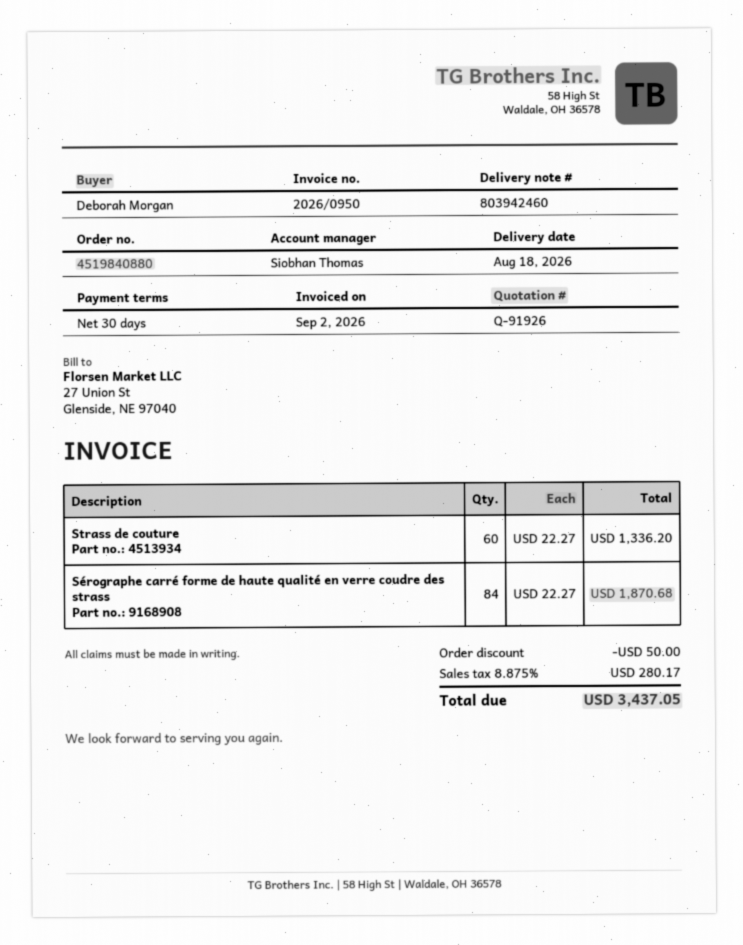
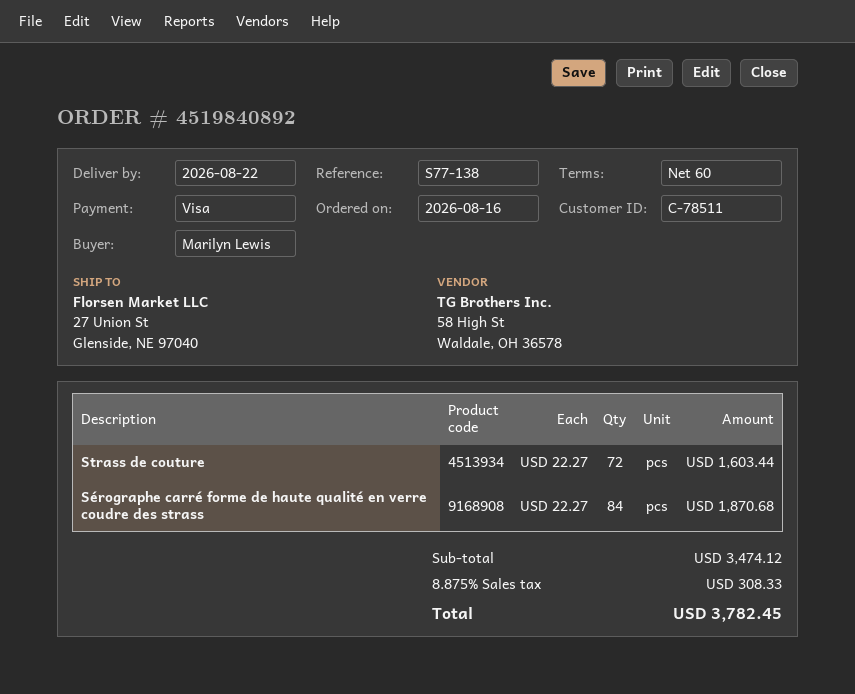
order number: 4519840880 -> 4519840892
delivery date: 2026-08-18 -> 2026-08-22
payment terms: 30 days -> 60 days
ordered by: Deborah Morgan -> Marilyn Lewis
Strass de couture: 60 x 22.27 = 1336.20 -> 72 x 22.27 = 1603.44
discount: 50.00 -> none
tax: 8.875% = 280.17 -> 8.875% = 308.33
total: 3437.05 -> 3782.45

